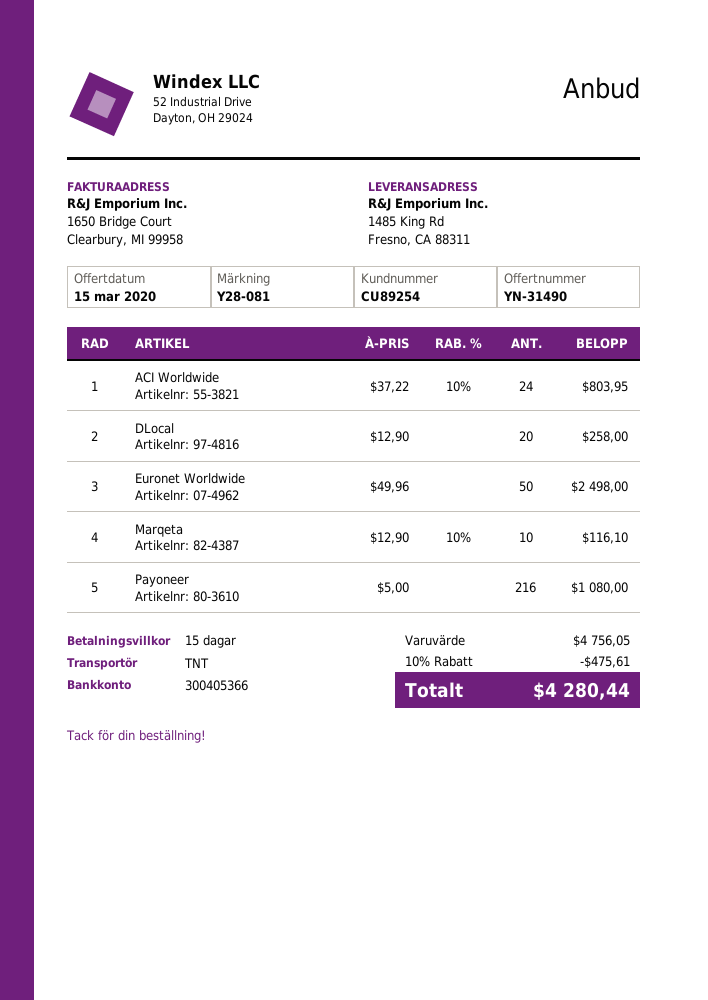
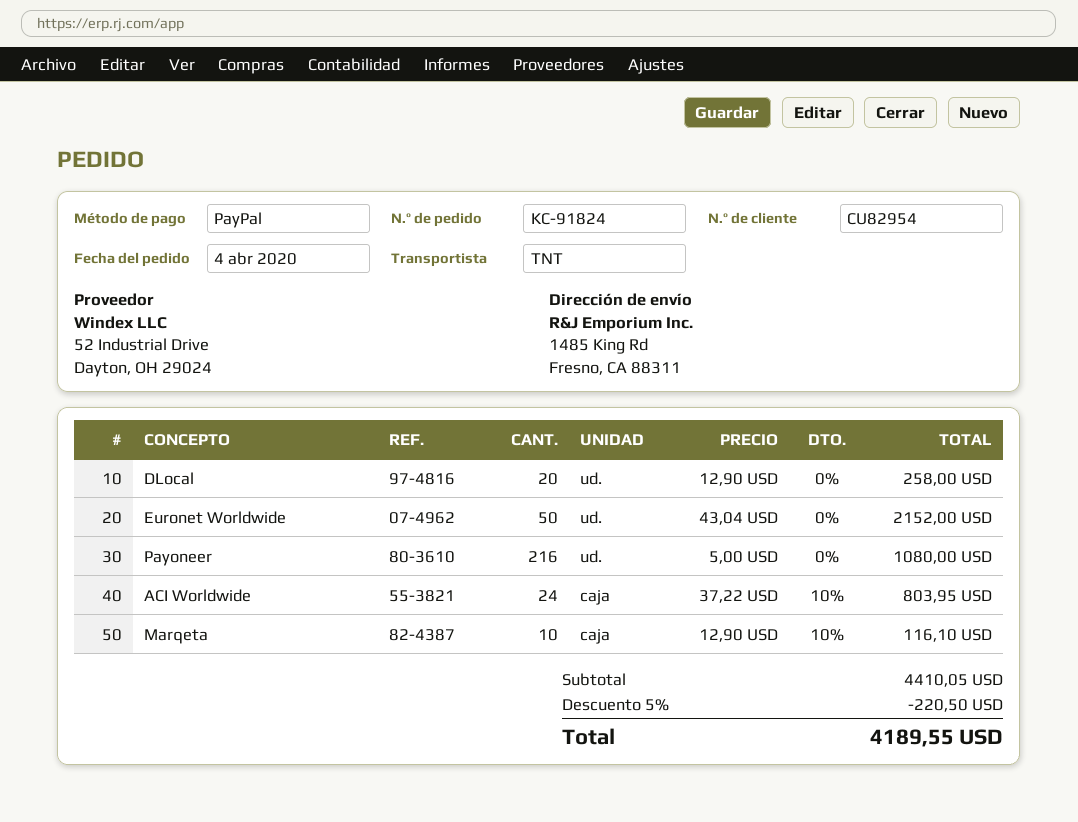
customer number: CU89254 -> CU82954
Euronet Worldwide: 50 x 49.96 = 2498.00 -> 50 x 43.04 = 2152.00
subtotal: 4756.05 -> 4410.05
discount: 10% = 475.61 -> 5% = 220.50
total: 4280.44 -> 4189.55

